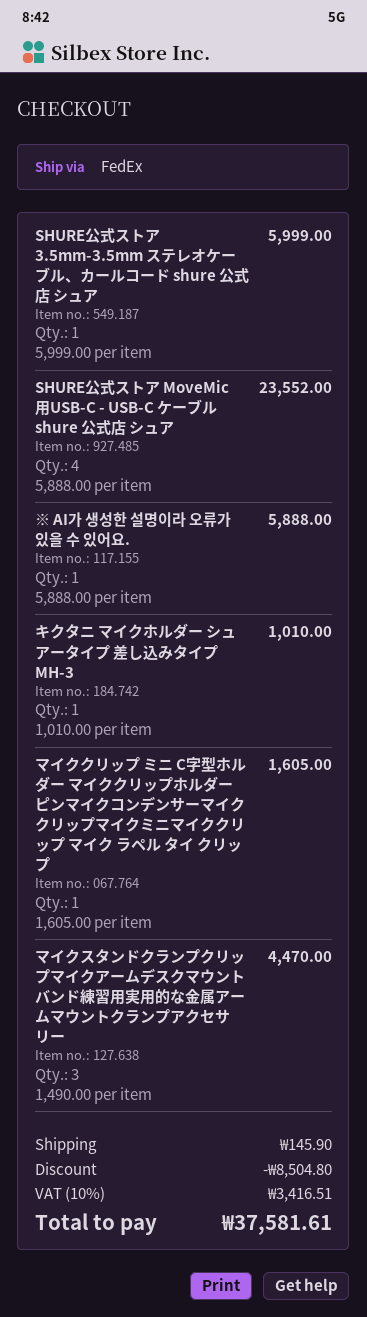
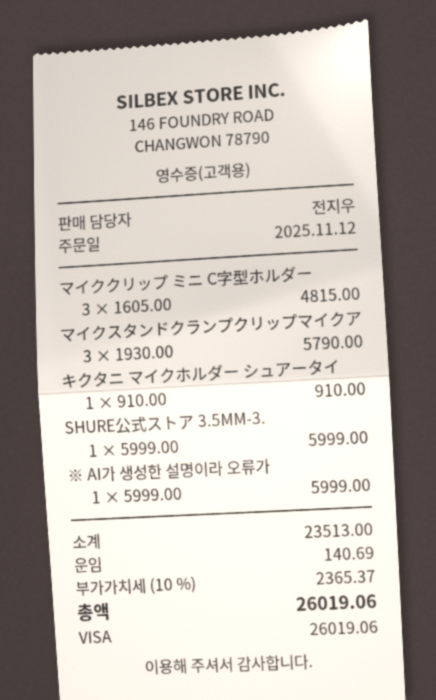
SHURE公式ストア MoveMic用USB-C - USB-C ケーブル shure 公式店 シュア: 4 x 5888.00 = 23552.00 -> none
※ AI가 생성한 설명이라 오류가 있을 수 있어요.: 1 x 5888.00 = 5888.00 -> 1 x 5999.00 = 5999.00
キクタニ マイクホルダー シュアータイプ 差し込みタイプ MH-3: 1 x 1010.00 = 1010.00 -> 1 x 910.00 = 910.00
マイククリップ ミニ C字型ホルダー マイククリップホルダー ピンマイクコンデンサーマイク クリップマイクミニマイククリップ マイク ラペル タイ クリップ: 1 x 1605.00 = 1605.00 -> 3 x 1605.00 = 4815.00
マイクスタンドクランプクリップマイクアームデスクマウントバンド練習用実用的な金属アームマウントクランプアクセサリー: 3 x 1490.00 = 4470.00 -> 3 x 1930.00 = 5790.00
discount: 8504.80 -> none
shipping: 145.90 -> 140.69
tax: 10% = 3416.51 -> 10% = 2365.37
total: 37581.61 -> 26019.06

